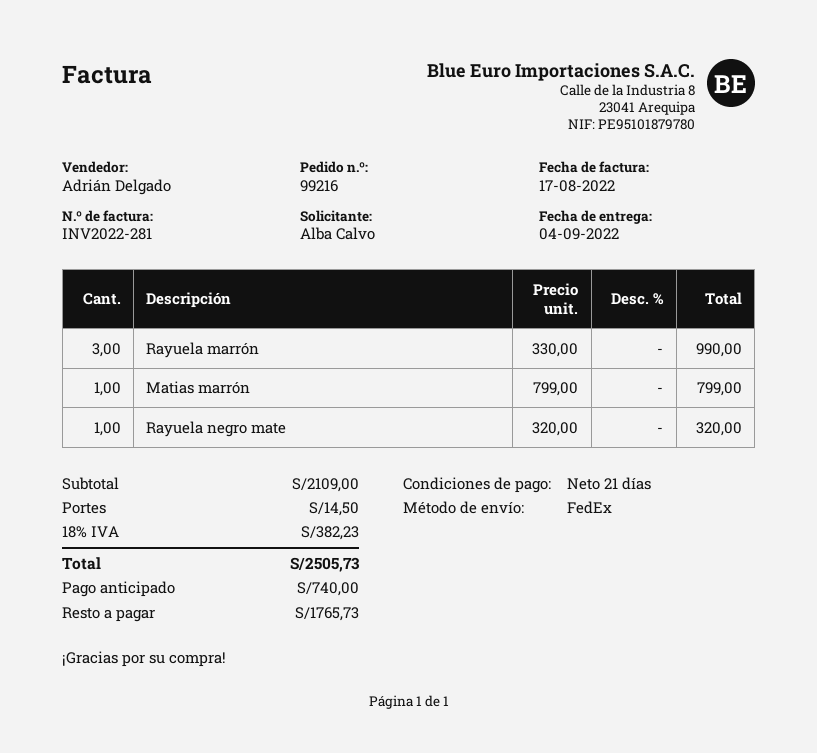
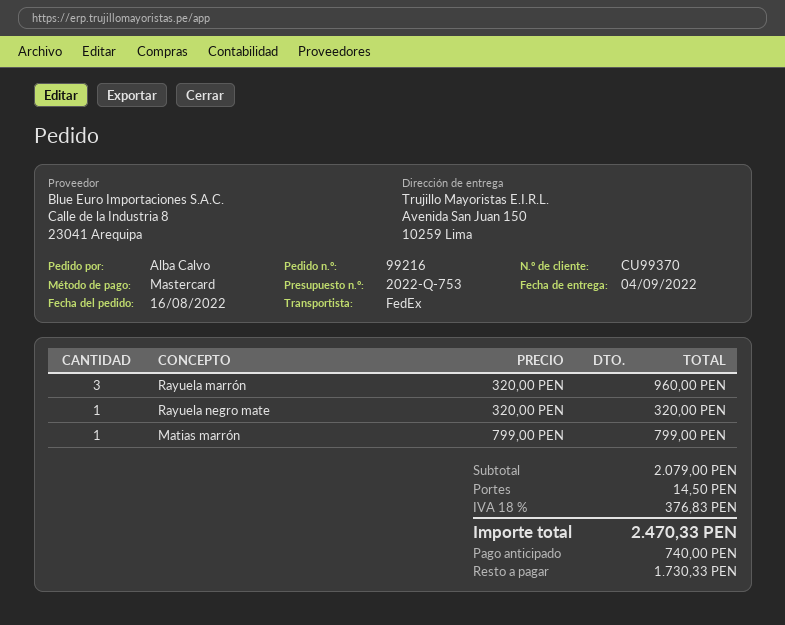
Rayuela marrón: 3 x 330.00 = 990.00 -> 3 x 320.00 = 960.00
subtotal: 2109.00 -> 2079.00
tax: 18% = 382.23 -> 18% = 376.83
total: 2505.73 -> 2470.33
balance: 1765.73 -> 1730.33

